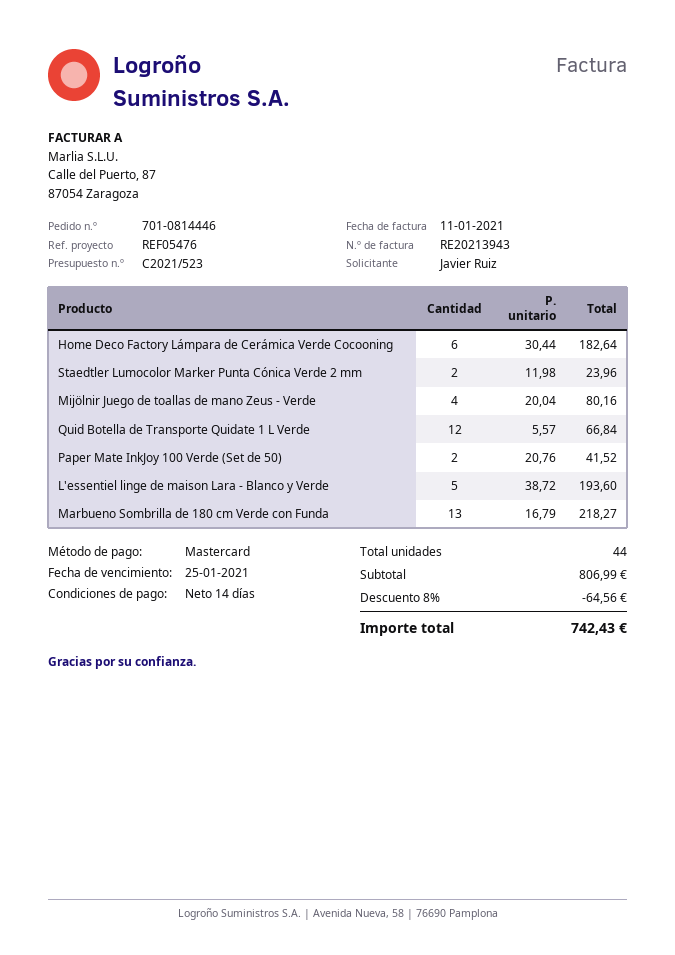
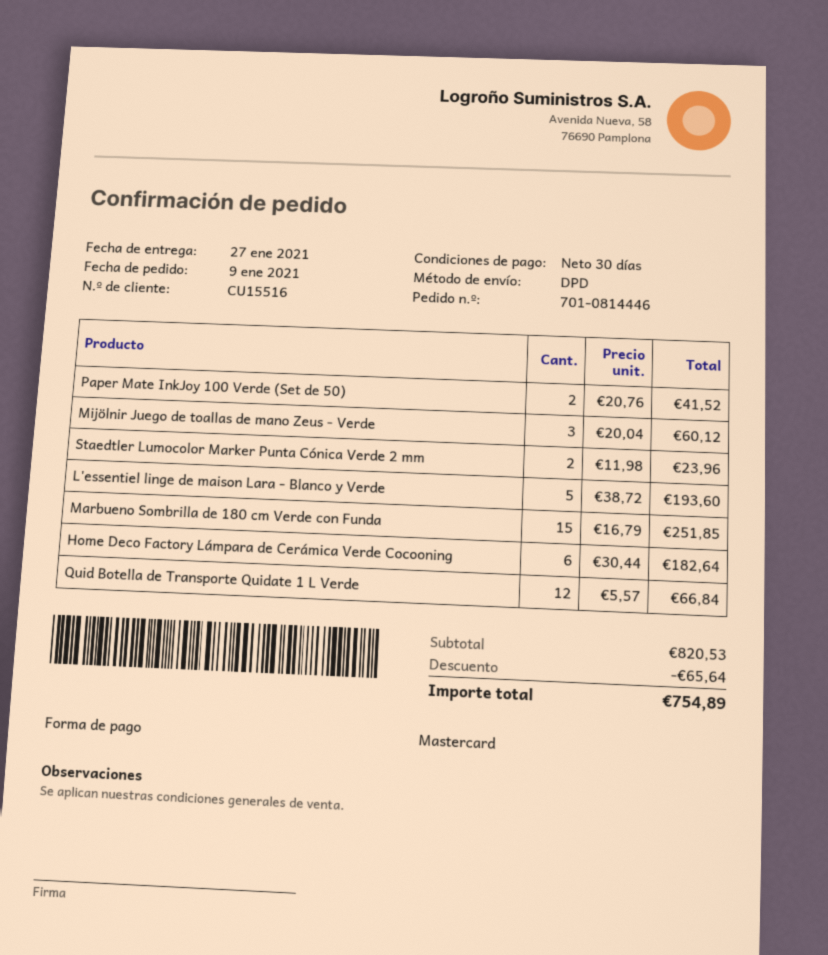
payment terms: 14 days -> 30 days
Mijölnir Juego de toallas de mano Zeus - Verde: 4 x 20.04 = 80.16 -> 3 x 20.04 = 60.12
Marbueno Sombrilla de 180 cm Verde con Funda: 13 x 16.79 = 218.27 -> 15 x 16.79 = 251.85
subtotal: 806.99 -> 820.53
discount: 64.56 -> 65.64
total: 742.43 -> 754.89

